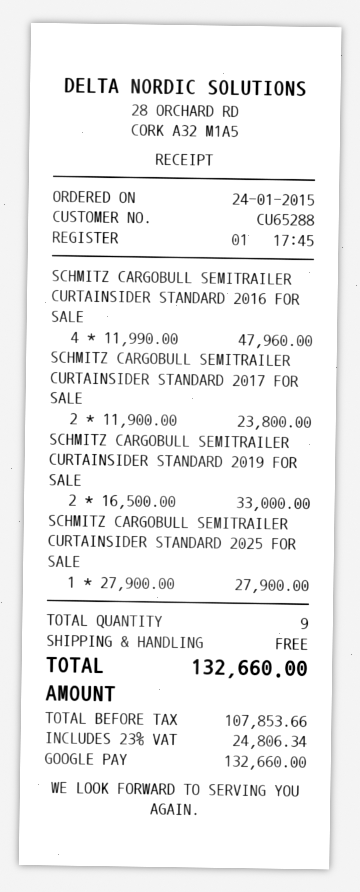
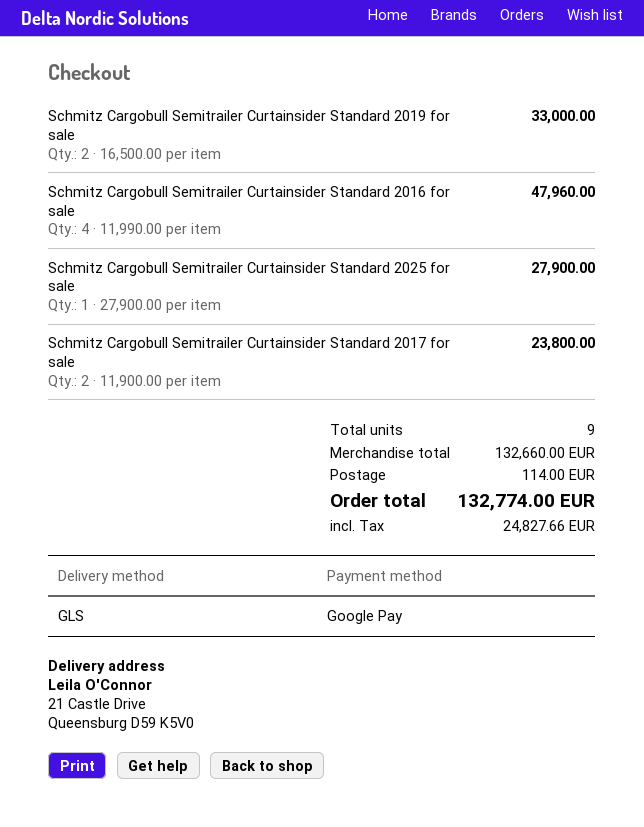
shipping: 0.00 -> 114.00
tax: 24806.34 -> 24827.66
total: 132660.00 -> 132774.00

